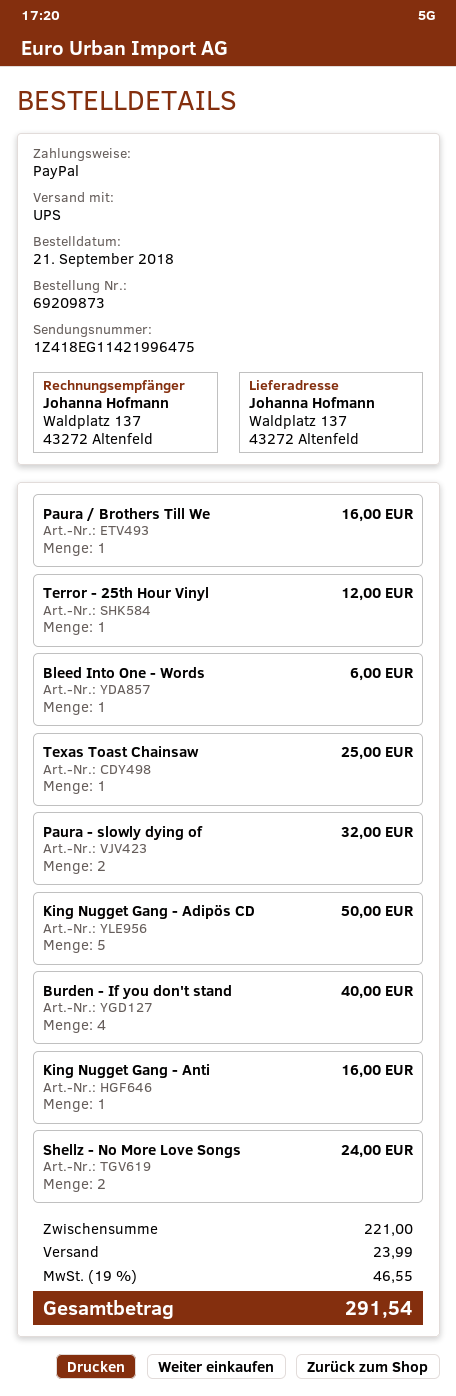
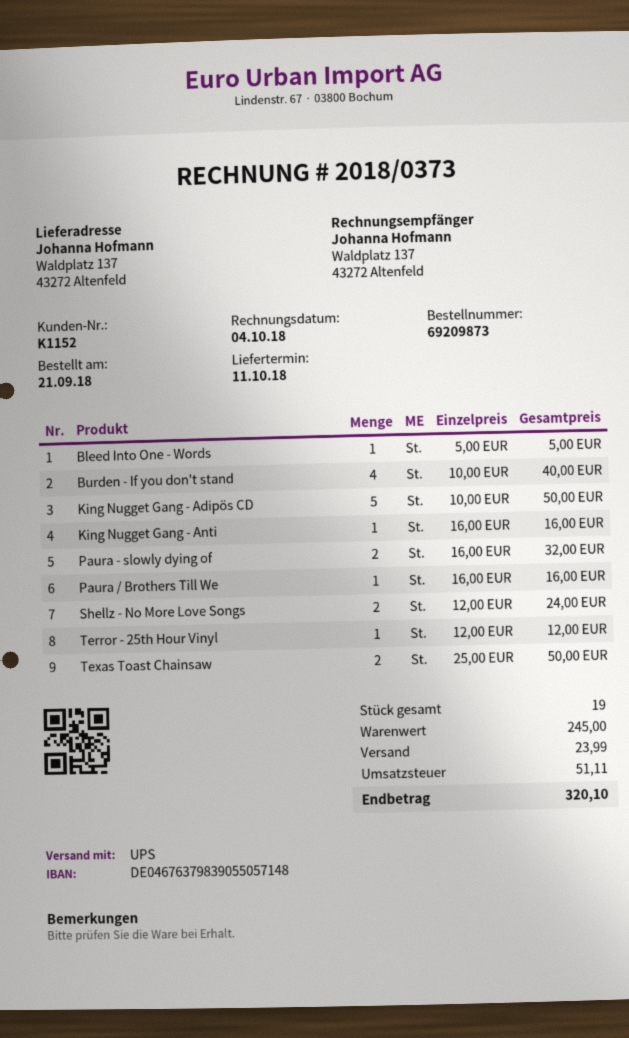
Bleed Into One - Words: 1 for 6.00 -> 1 for 5.00
Texas Toast Chainsaw: 1 for 25.00 -> 2 for 50.00
subtotal: 221.00 -> 245.00
tax: 46.55 -> 51.11
total: 291.54 -> 320.10

